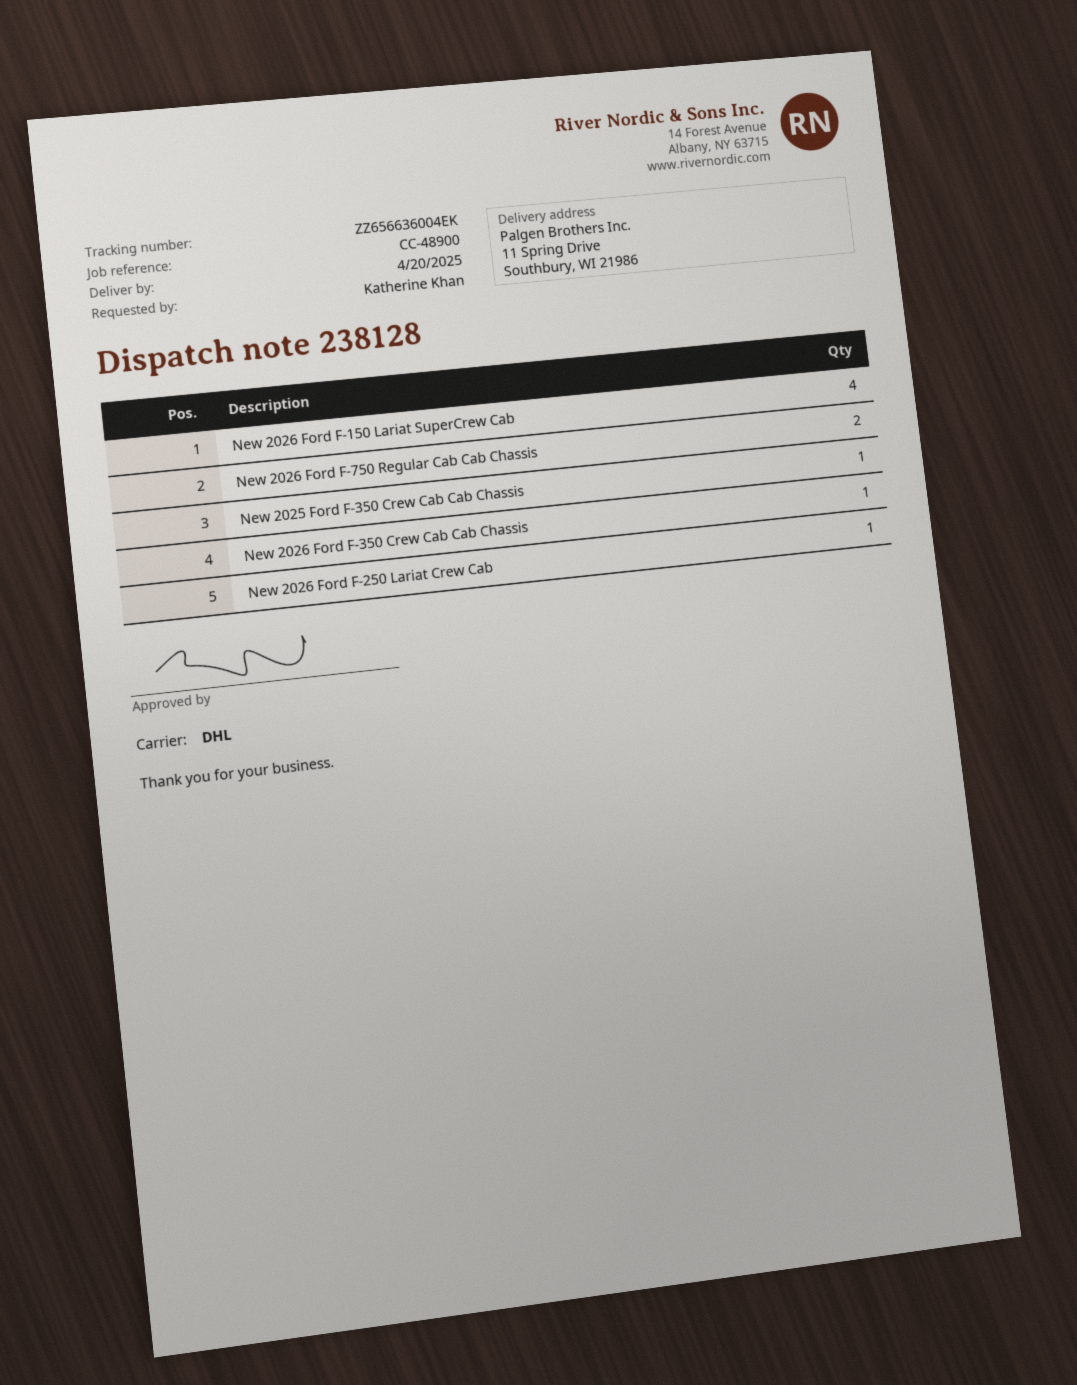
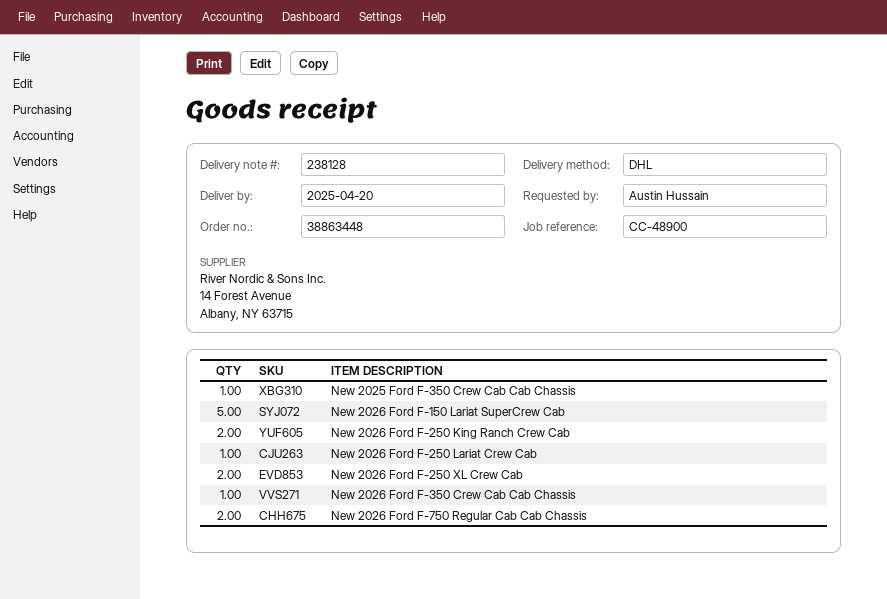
ordered by: Katherine Khan -> Austin Hussain
New 2026 Ford F-150 Lariat SuperCrew Cab: 4 -> 5
New 2026 Ford F-250 King Ranch Crew Cab: none -> 2
New 2026 Ford F-250 XL Crew Cab: none -> 2

